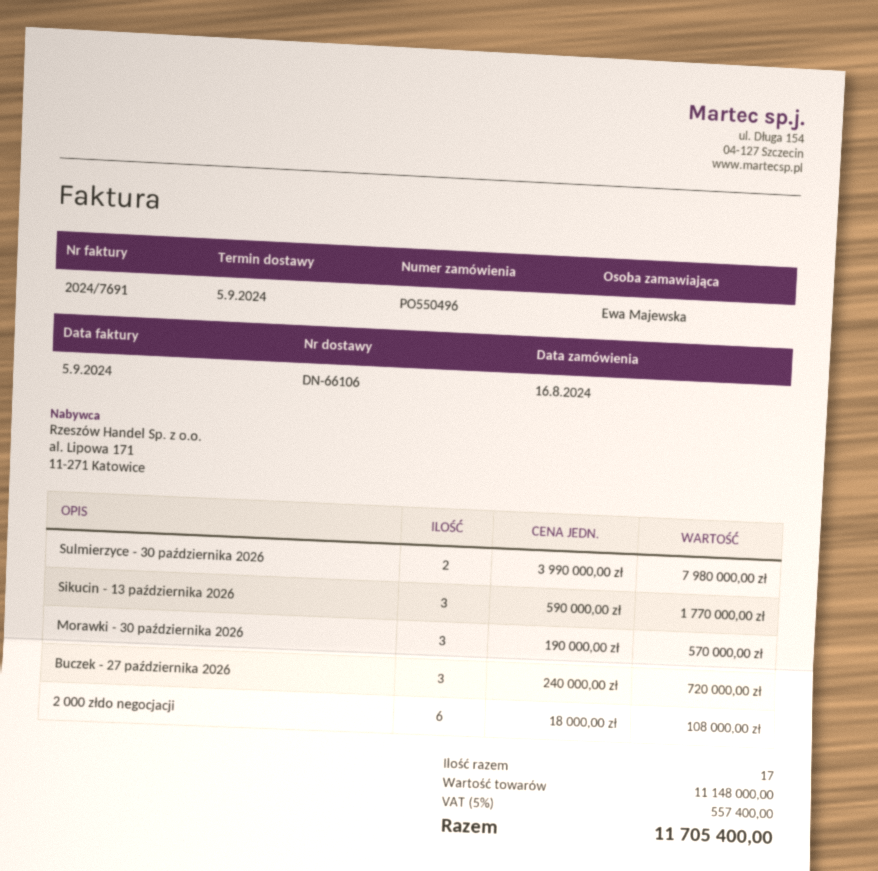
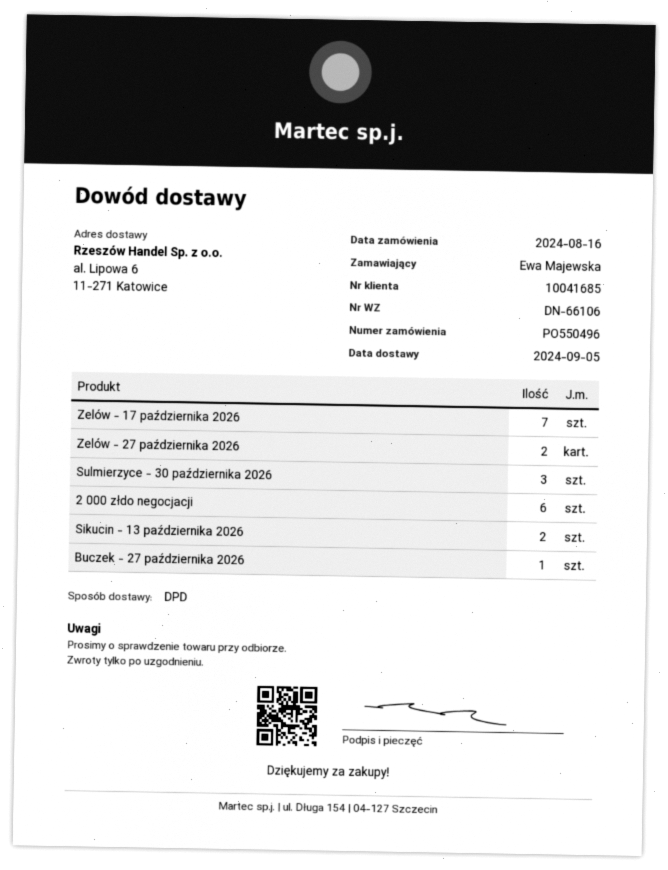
Sulmierzyce - 30 października 2026: 2 -> 3
Sikucin - 13 października 2026: 3 -> 2
Morawki - 30 października 2026: 3 -> none
Buczek - 27 października 2026: 3 -> 1
Zelów - 17 października 2026: none -> 7
Zelów - 27 października 2026: none -> 2

